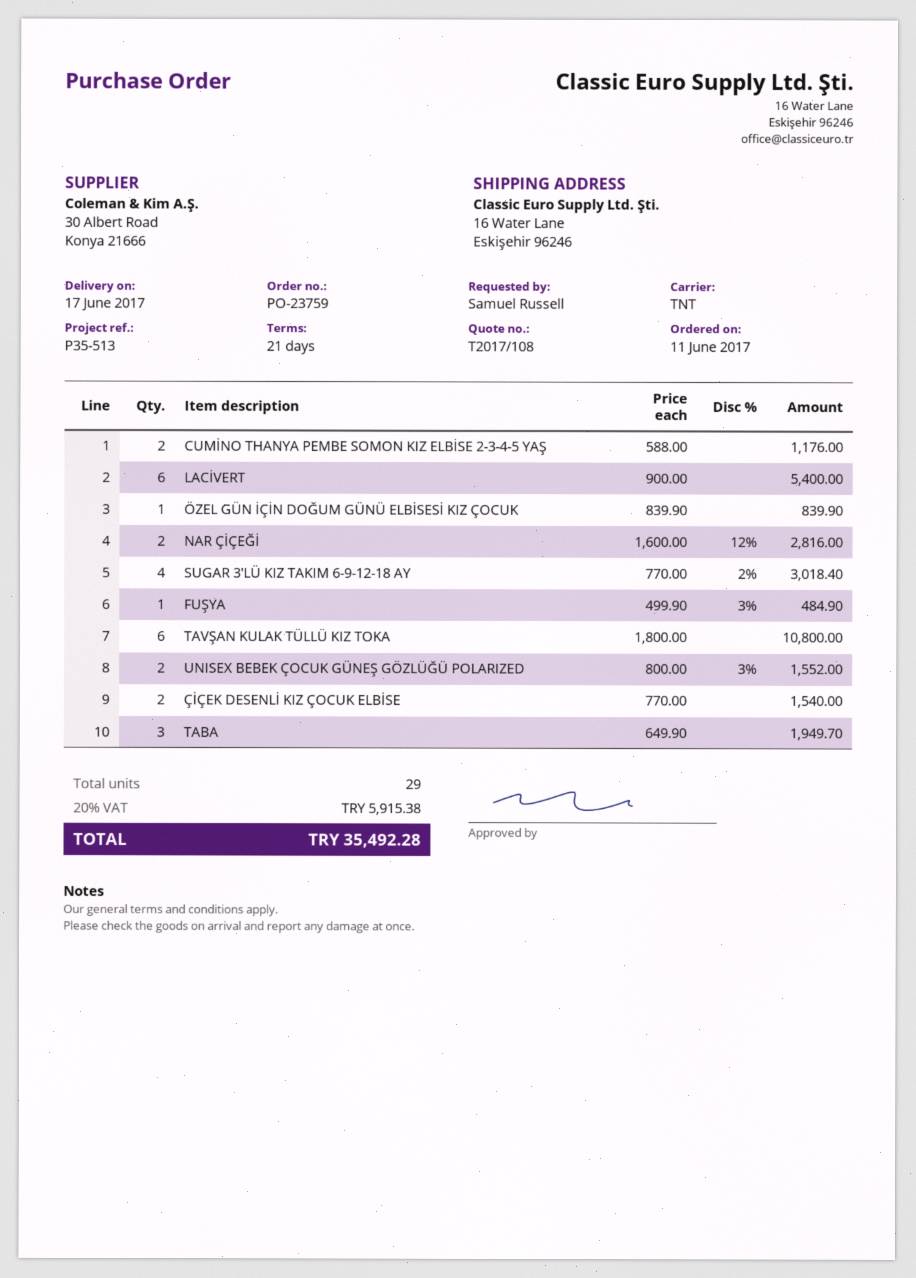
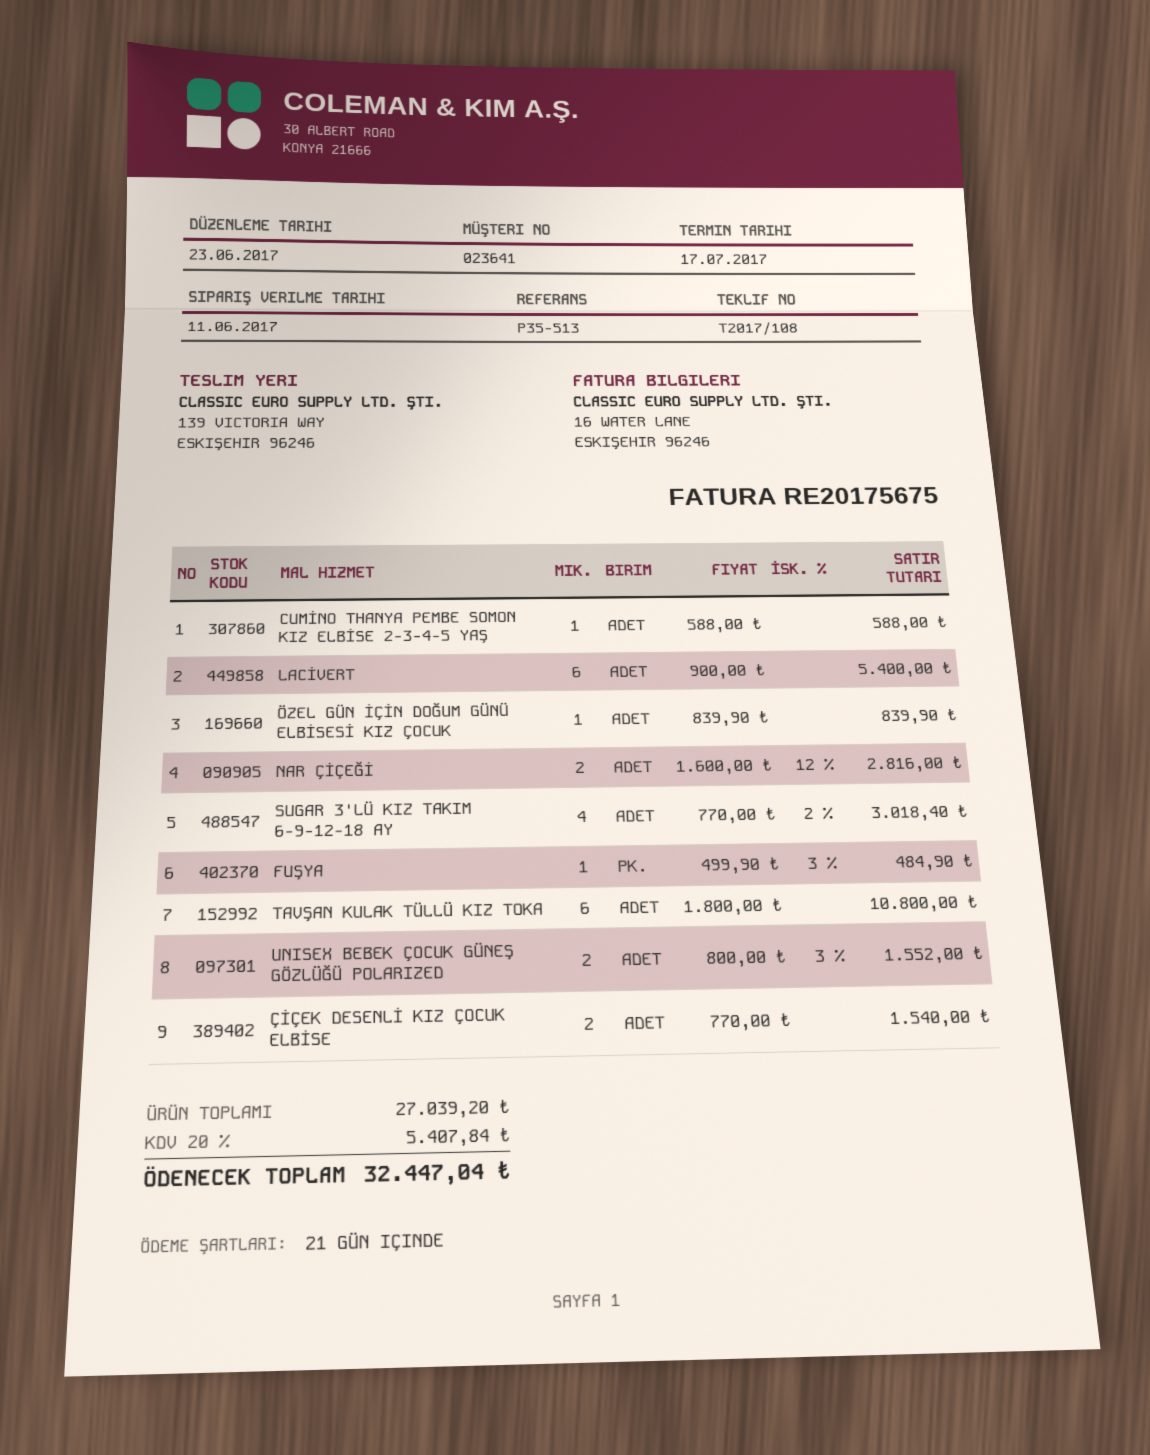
delivery date: 2017-06-17 -> 2017-07-17
ship to: 16 Water Lane, Eskişehir 96246 -> 139 VICTORIA WAY, ESKIŞEHIR 96246
CUMİNO THANYA PEMBE SOMON KIZ ELBİSE 2-3-4-5 YAŞ: 2 x 588.00 = 1176.00 -> 1 x 588.00 = 588.00
TABA: 3 x 649.90 = 1949.70 -> none
tax: 20% = 5915.38 -> 20% = 5407.84
total: 35492.28 -> 32447.04

